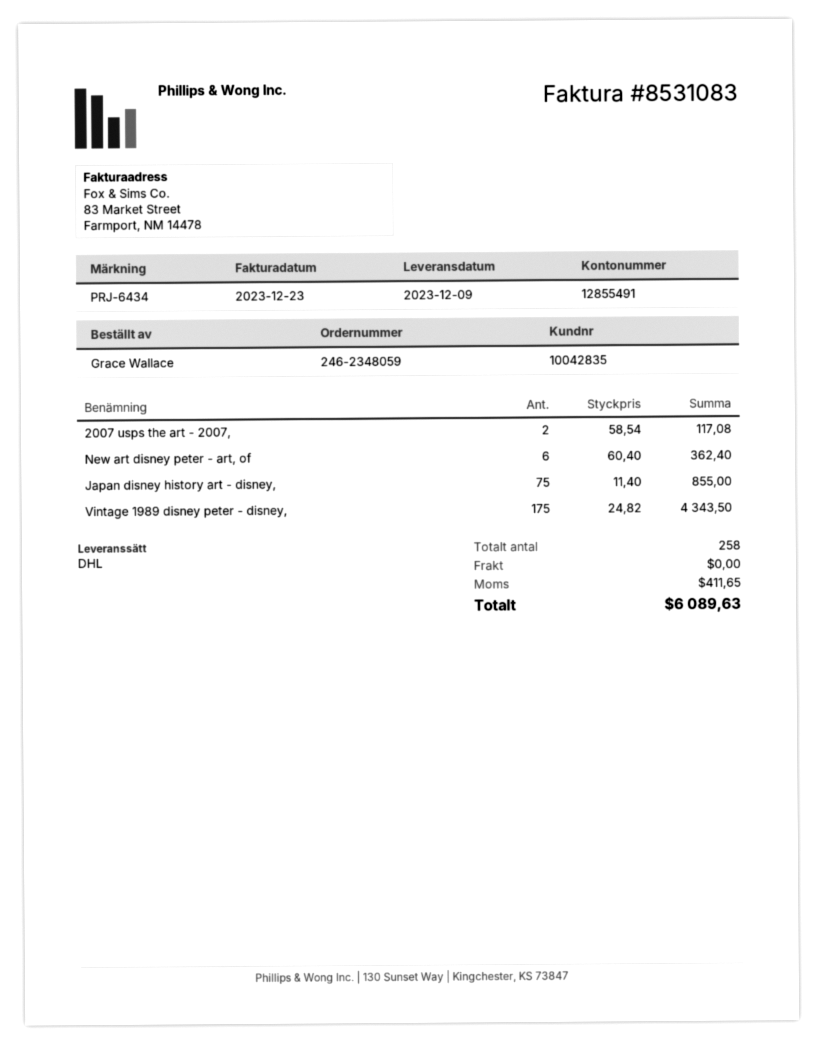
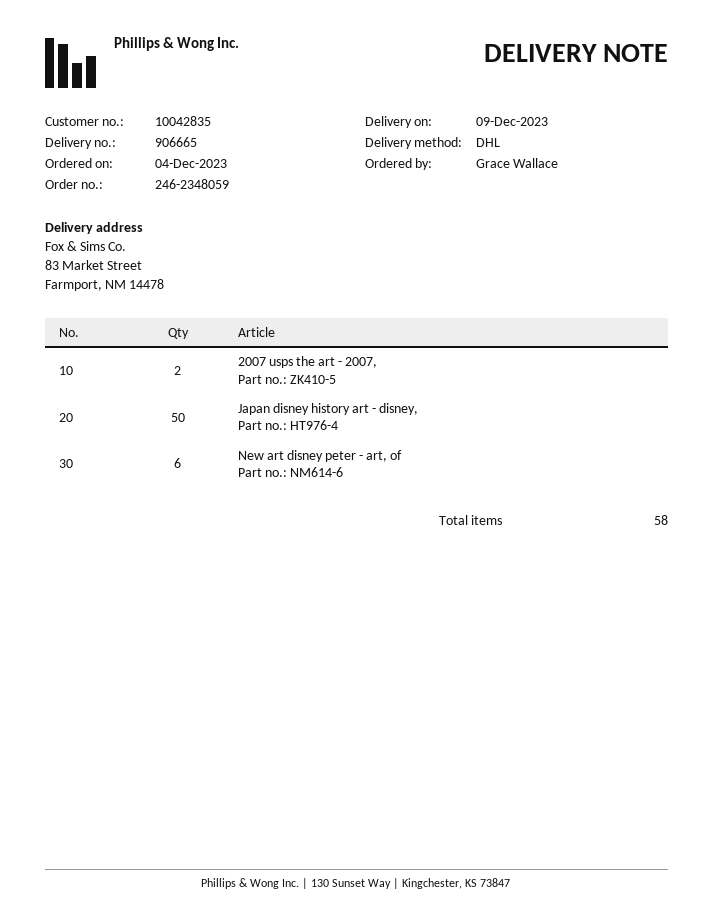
Japan disney history art - disney,: 75 -> 50
Vintage 1989 disney peter - disney,: 175 -> none
total quantity: 258 -> 58

